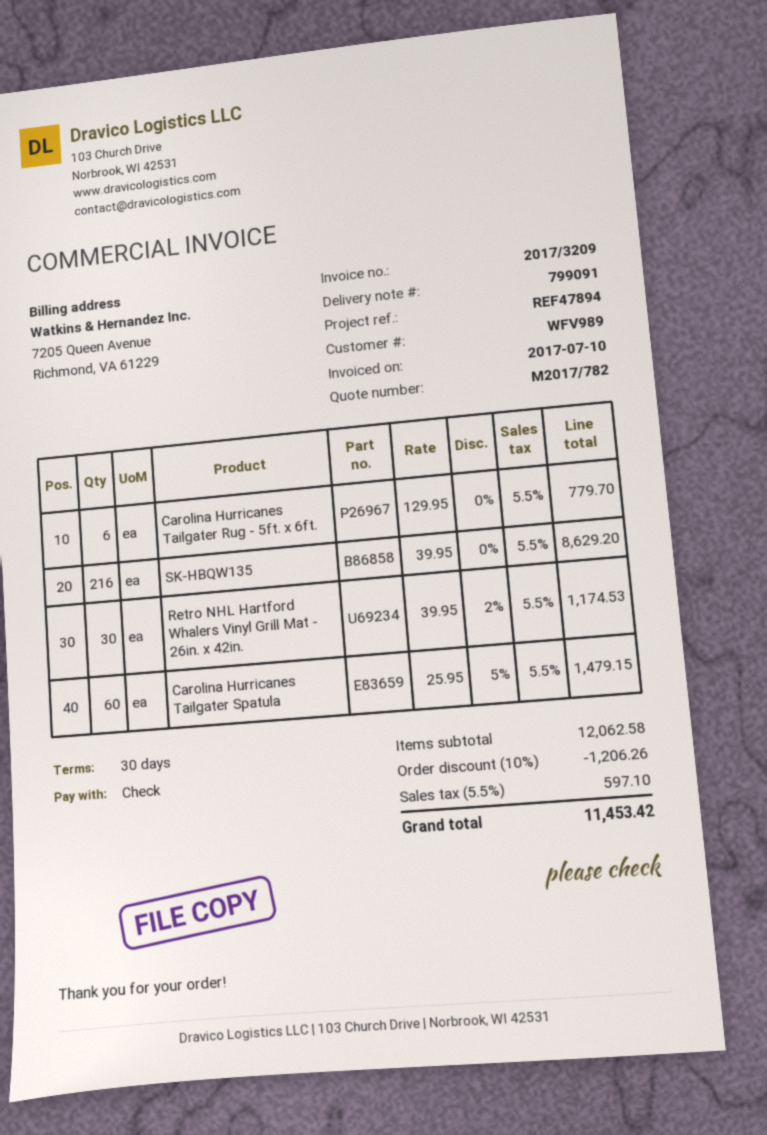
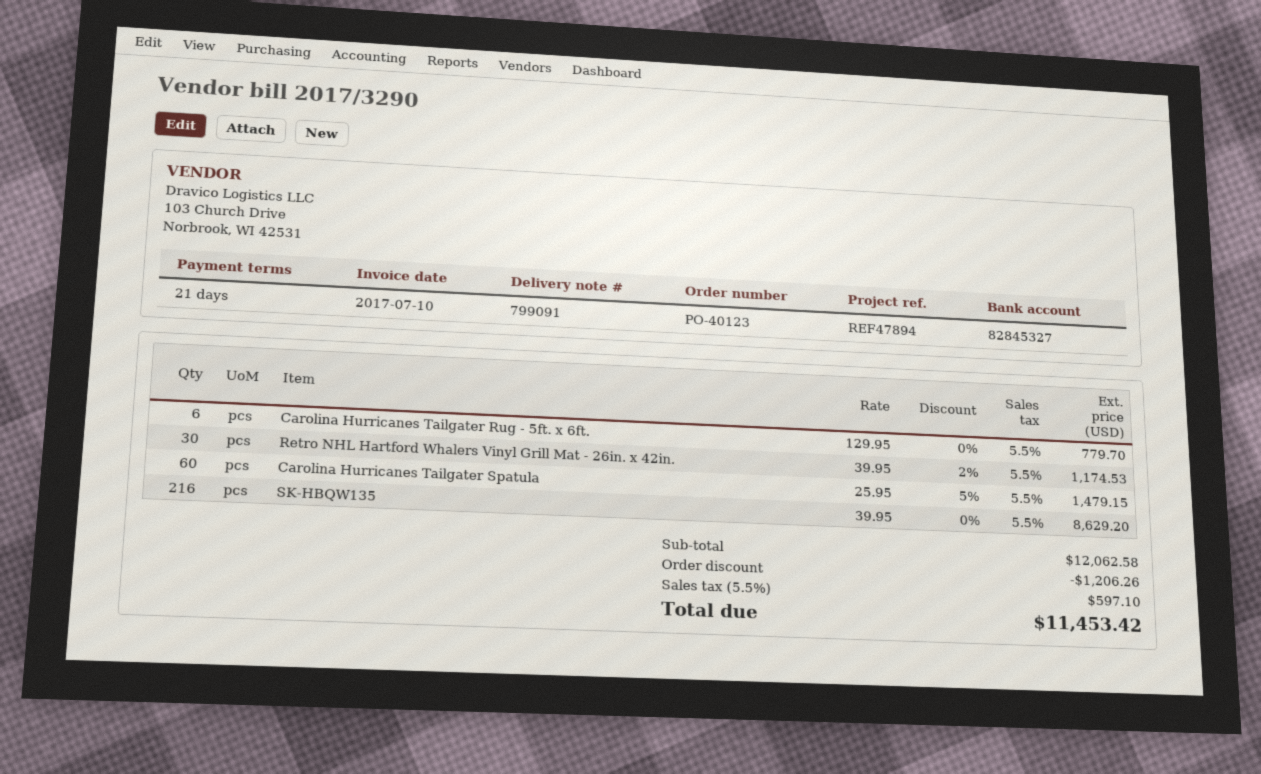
invoice number: 2017/3209 -> 2017/3290
payment terms: 30 days -> 21 days

